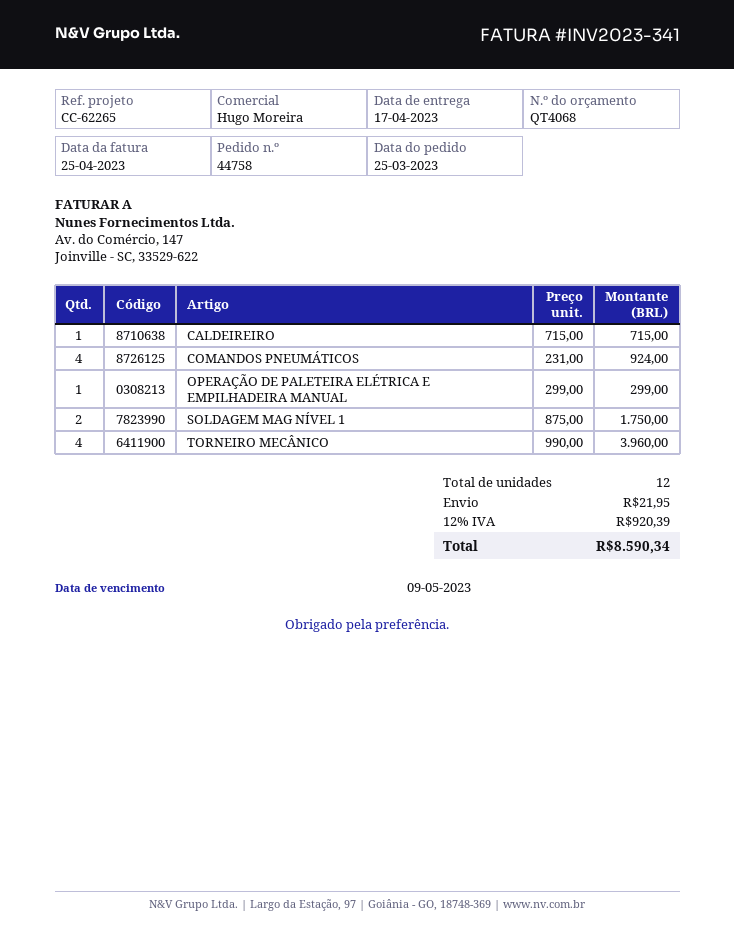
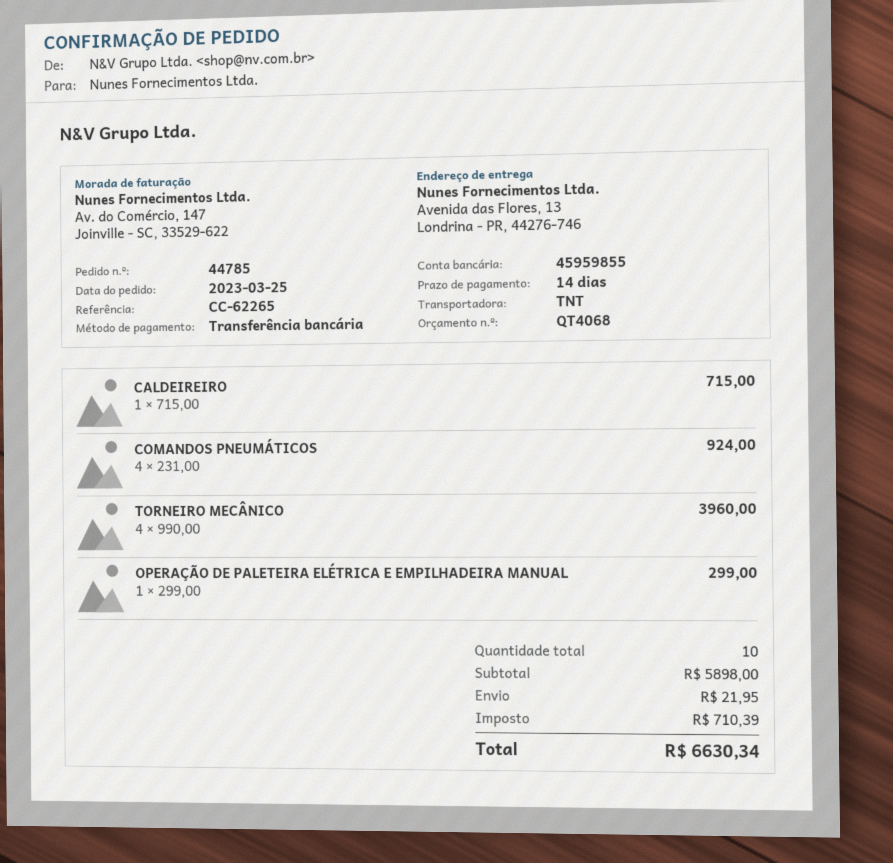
order number: 44758 -> 44785
SOLDAGEM MAG NÍVEL 1: 2 x 875.00 = 1750.00 -> none
total quantity: 12 -> 10
tax: 920.39 -> 710.39
total: 8590.34 -> 6630.34

